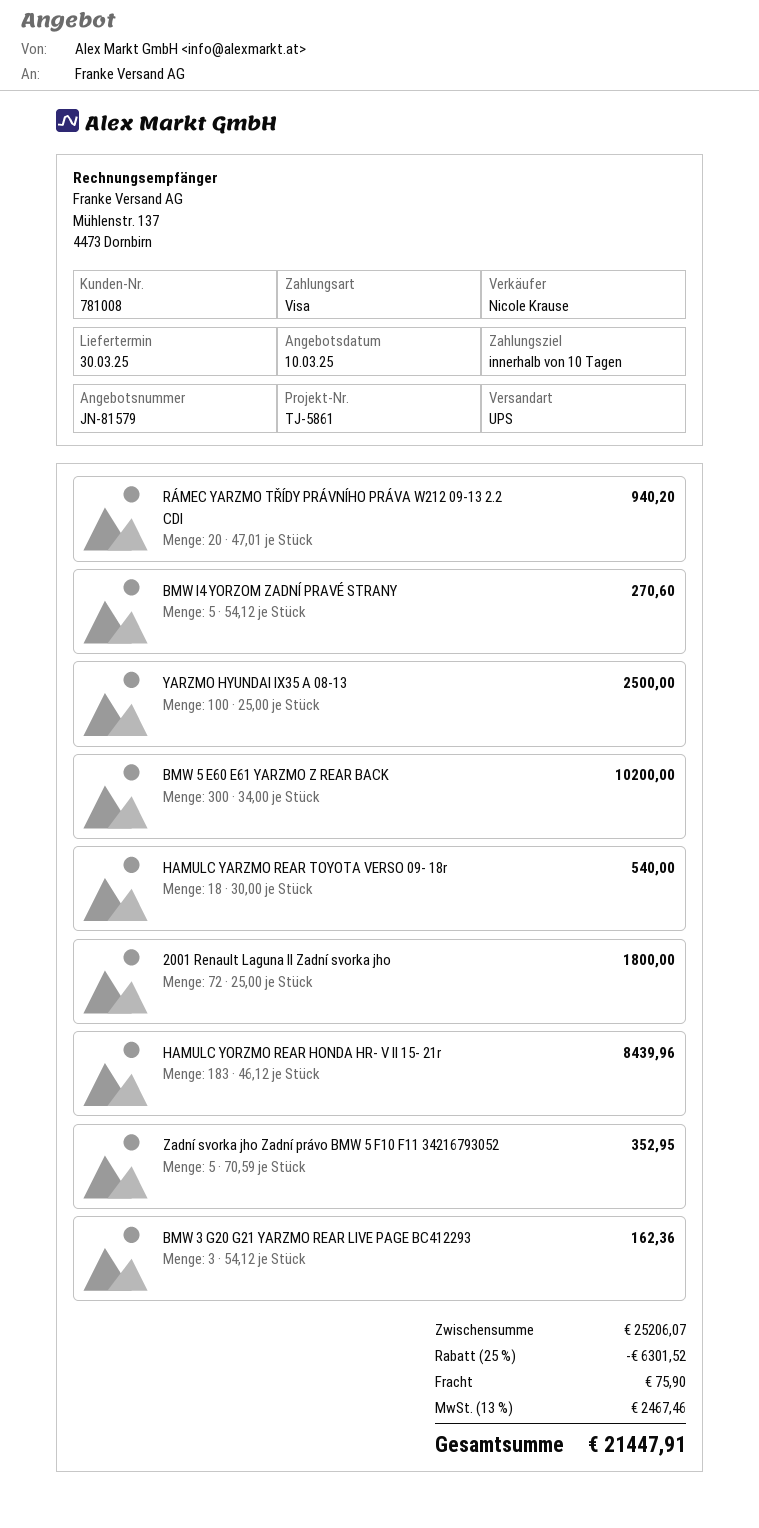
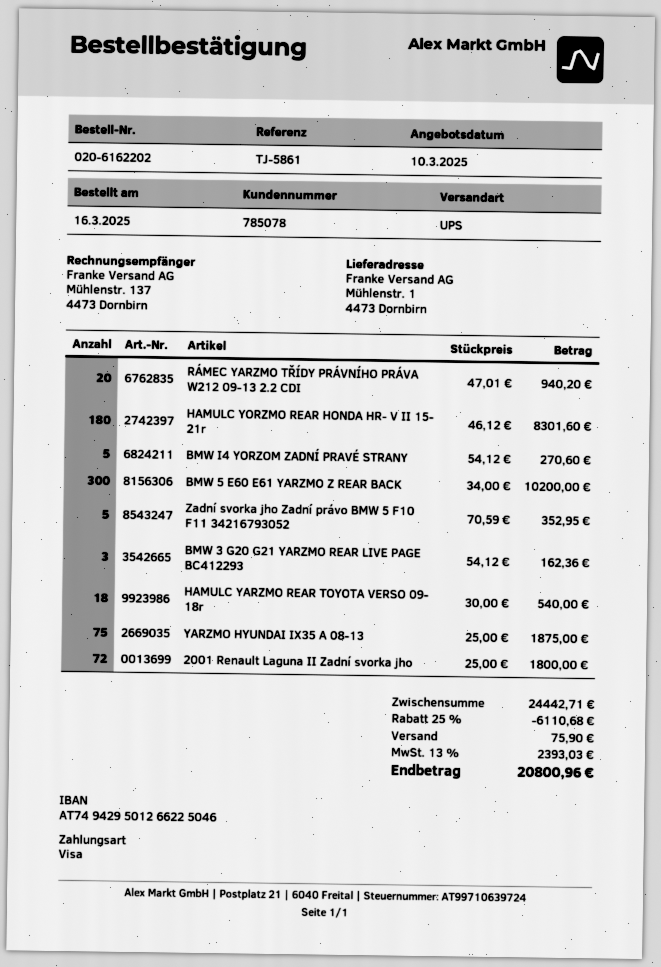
customer number: 781008 -> 785078
YARZMO HYUNDAI IX35 A 08-13: 100 x 25.00 = 2500.00 -> 75 x 25.00 = 1875.00
HAMULC YORZMO REAR HONDA HR- V II 15- 21r: 183 x 46.12 = 8439.96 -> 180 x 46.12 = 8301.60
subtotal: 25206.07 -> 24442.71
discount: 25% = 6301.52 -> 25% = 6110.68
tax: 13% = 2467.46 -> 13% = 2393.03
total: 21447.91 -> 20800.96

